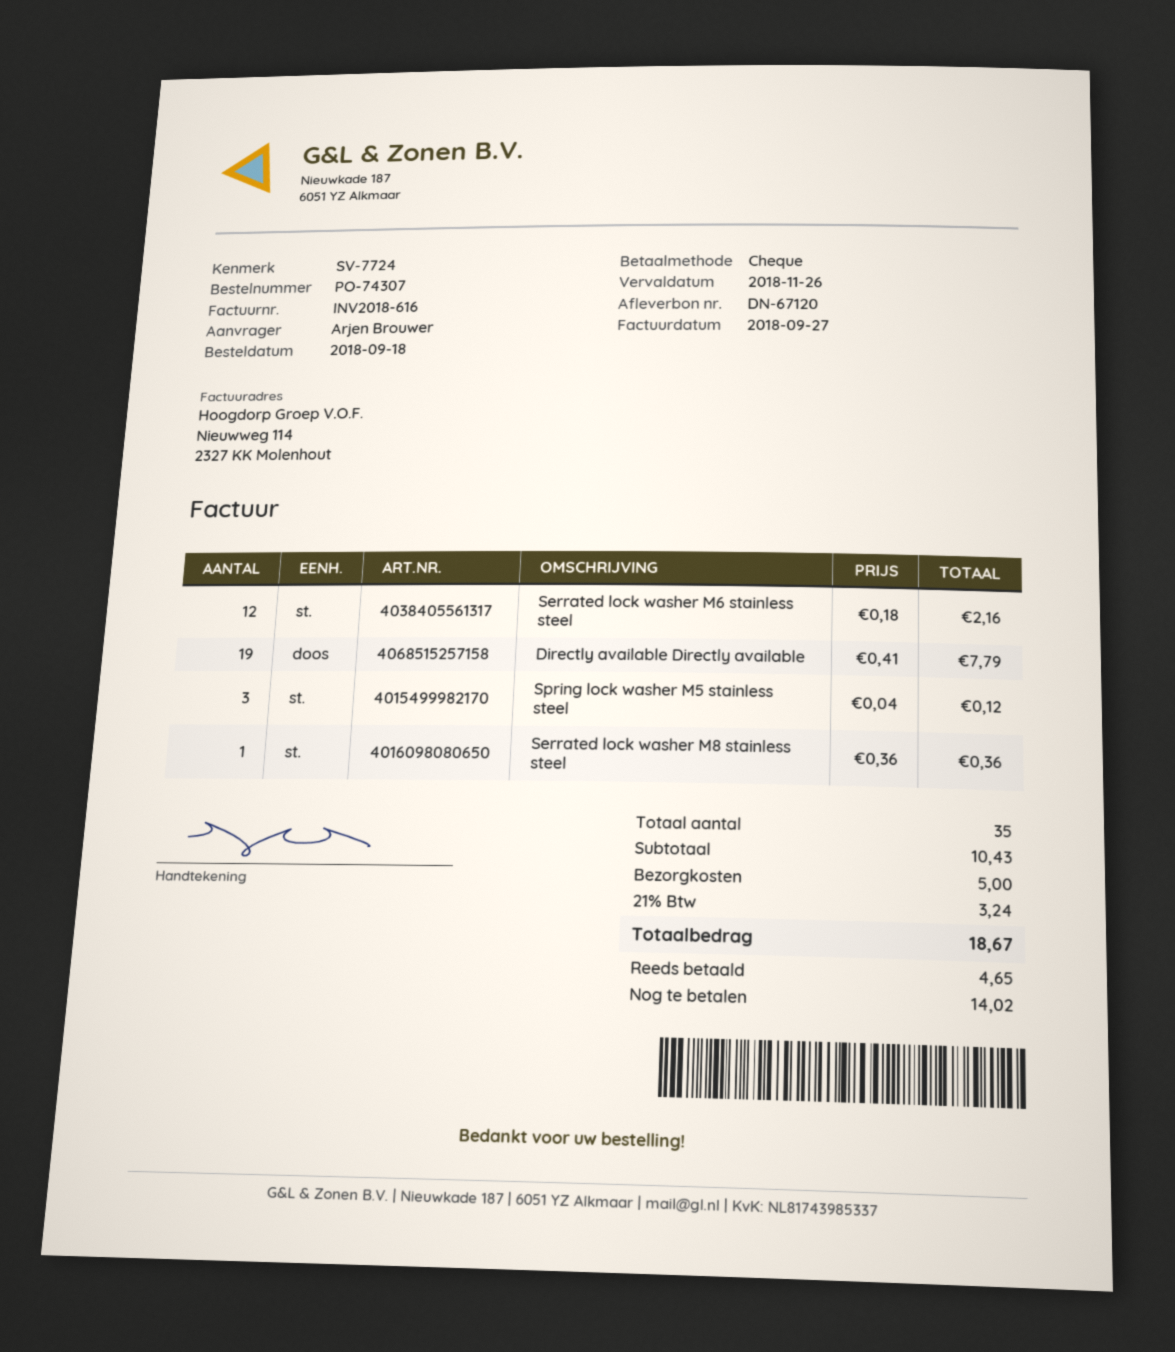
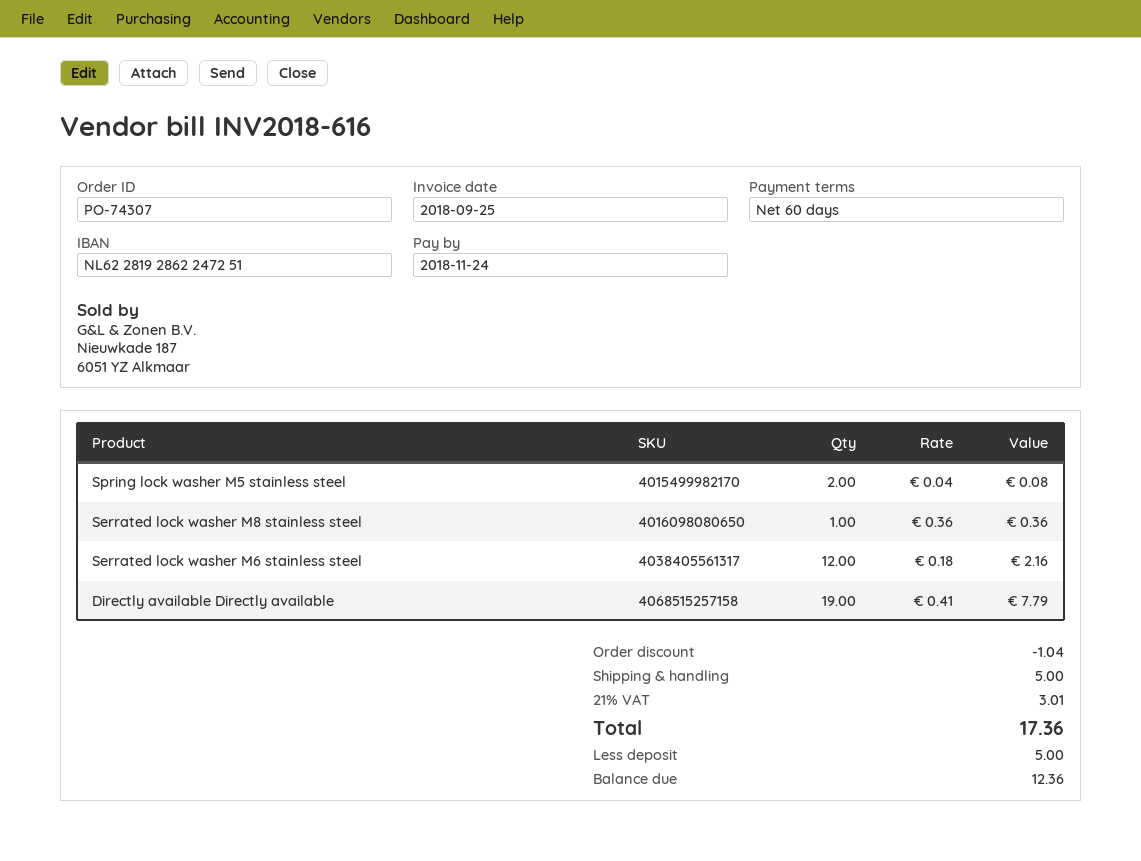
invoice date: 2018-09-27 -> 2018-09-25
due date: 2018-11-26 -> 2018-11-24
Spring lock washer M5 stainless steel: 3 x 0.04 = 0.12 -> 2 x 0.04 = 0.08
discount: none -> 1.04
tax: 21% = 3.24 -> 21% = 3.01
total: 18.67 -> 17.36
deposit: 4.65 -> 5.00
balance: 14.02 -> 12.36

